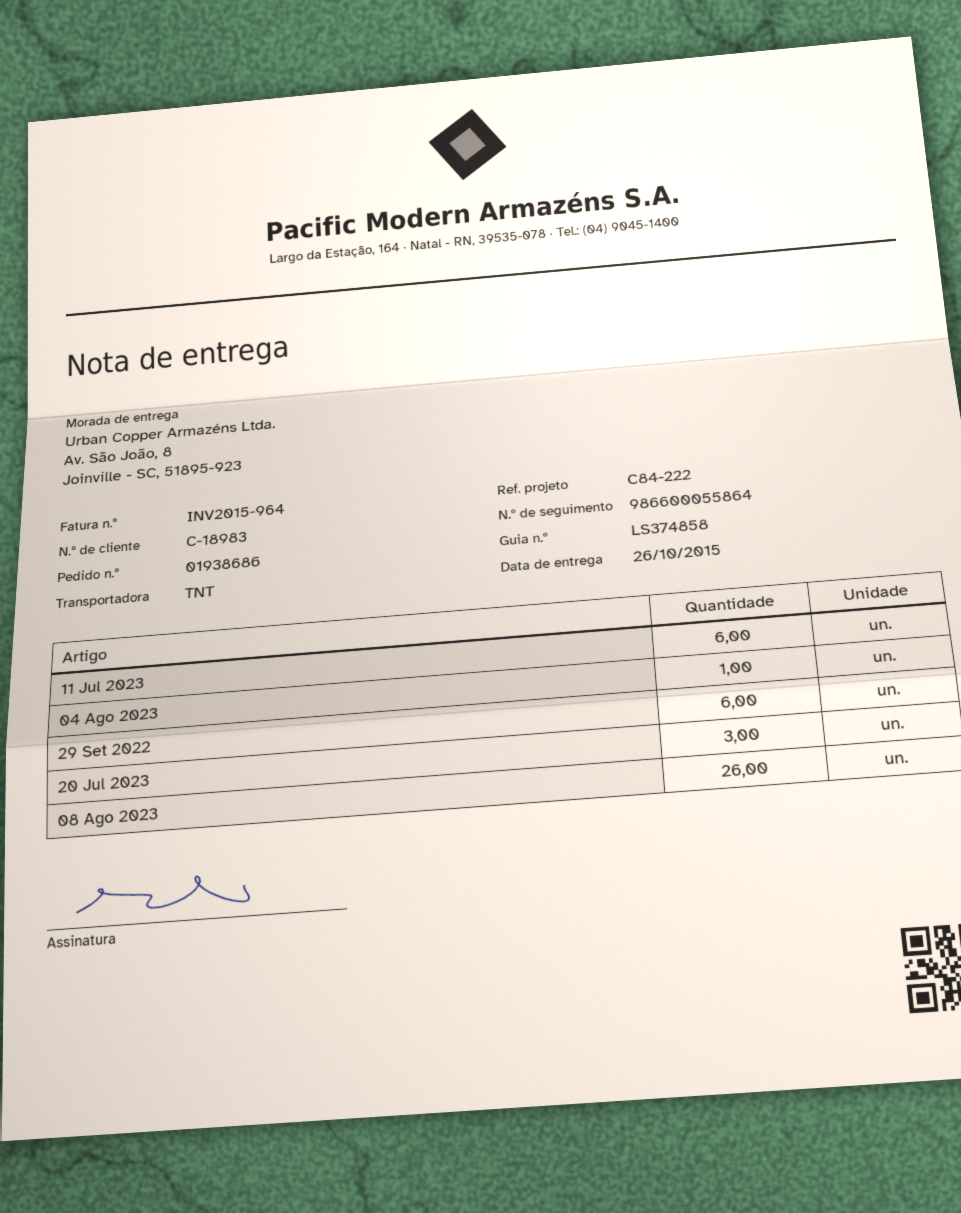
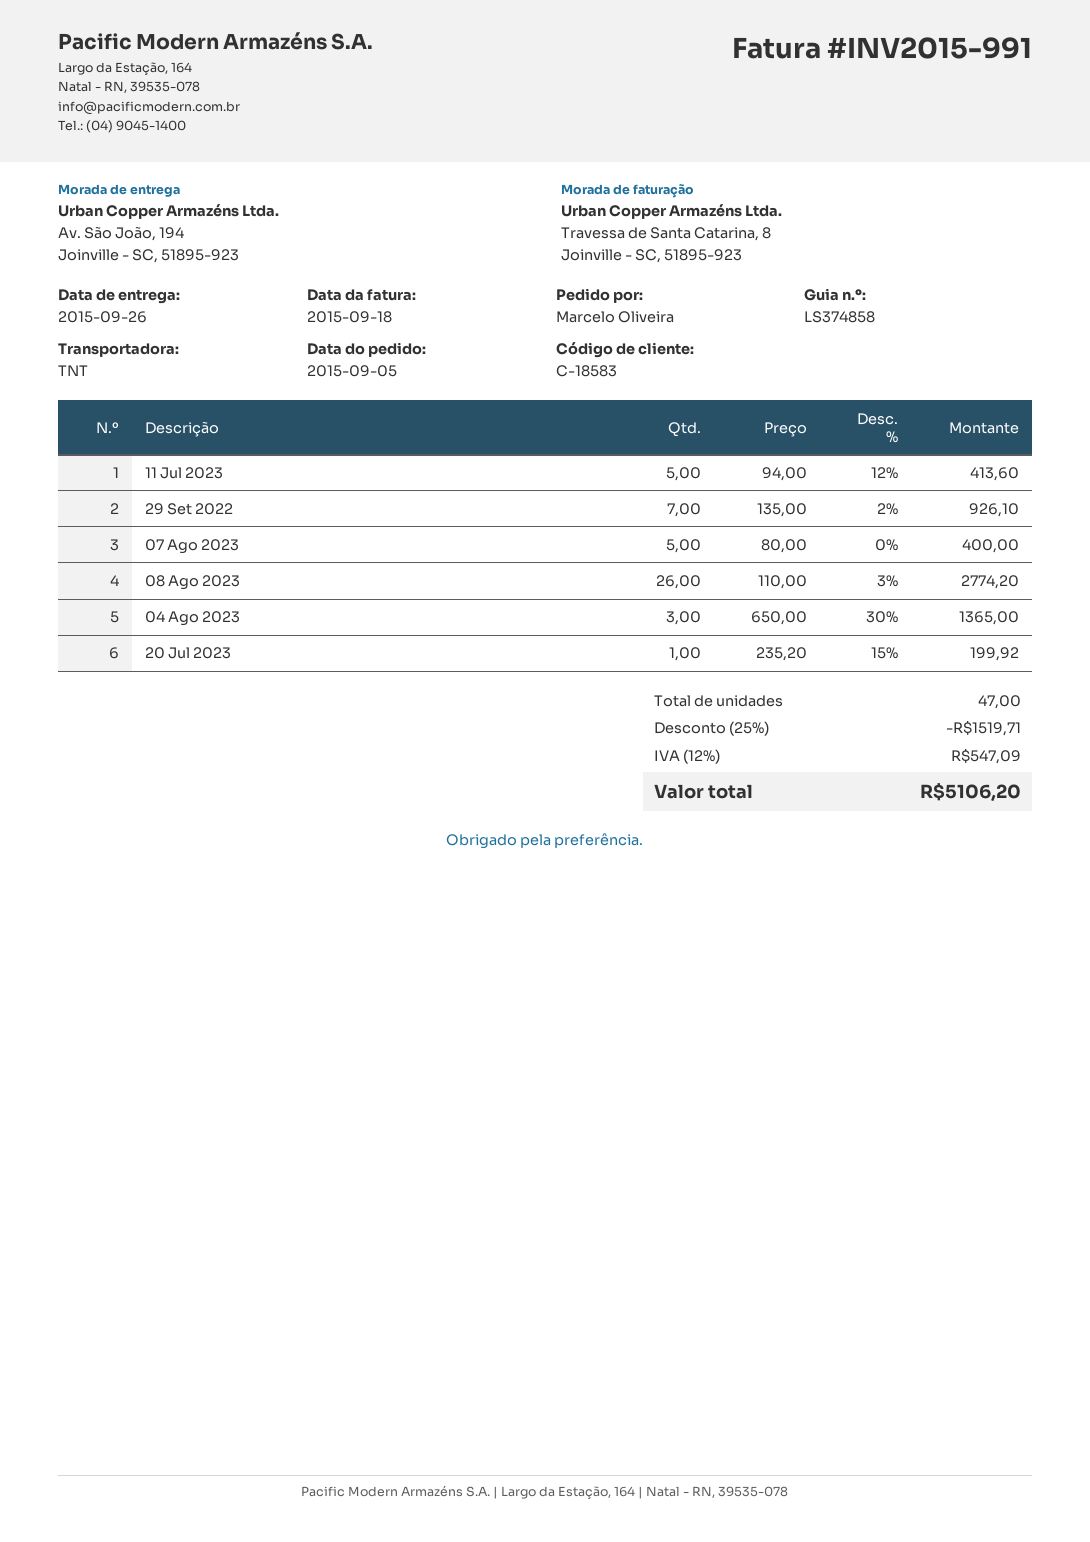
delivery date: 2015-10-26 -> 2015-09-26
invoice number: INV2015-964 -> INV2015-991
customer number: C-18983 -> C-18583
ship to: Av. São João, 8, Joinville - SC, 51895-923 -> Av. São João, 194, Joinville - SC, 51895-923
11 Jul 2023: 6 -> 5
04 Ago 2023: 1 -> 3
29 Set 2022: 6 -> 7
20 Jul 2023: 3 -> 1
07 Ago 2023: none -> 5

